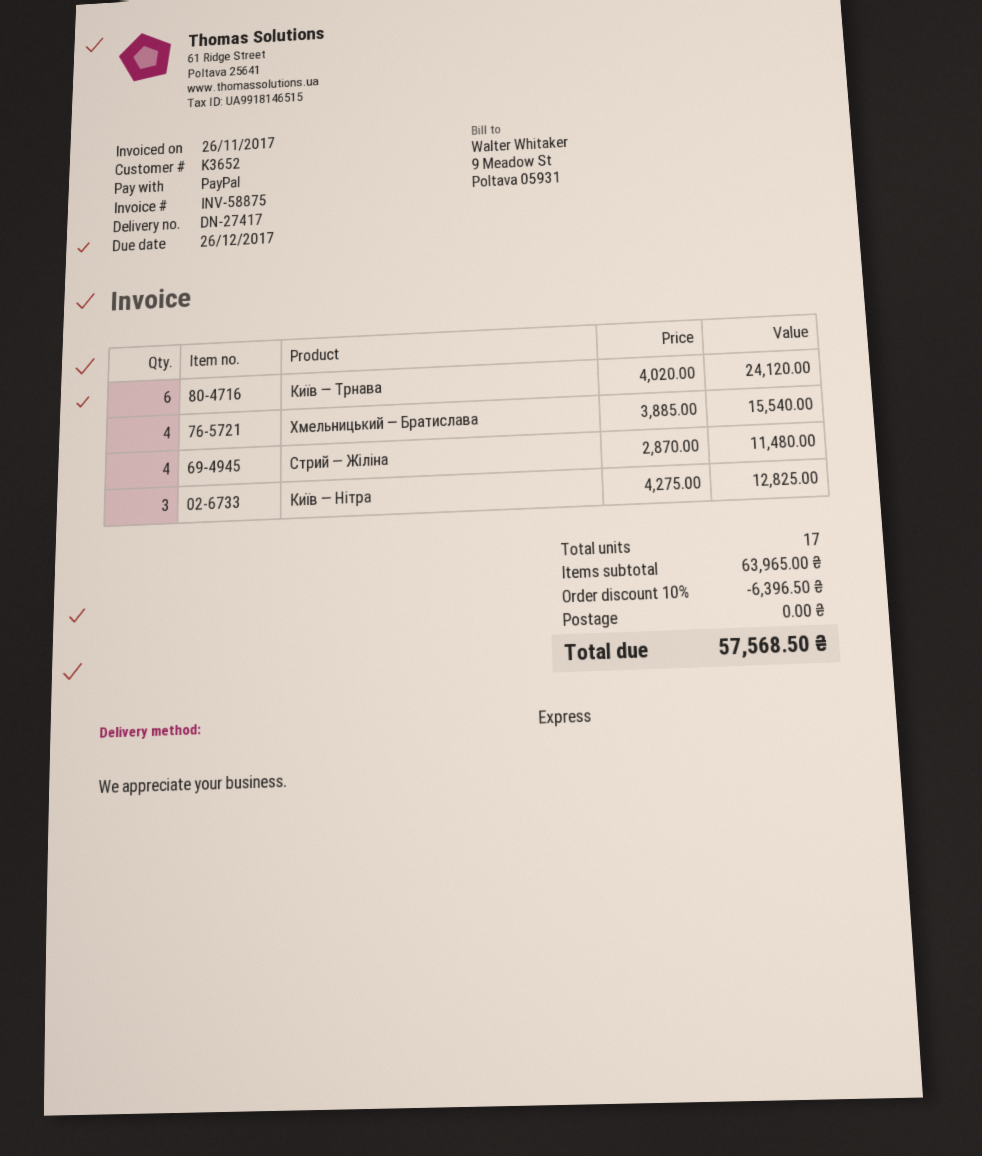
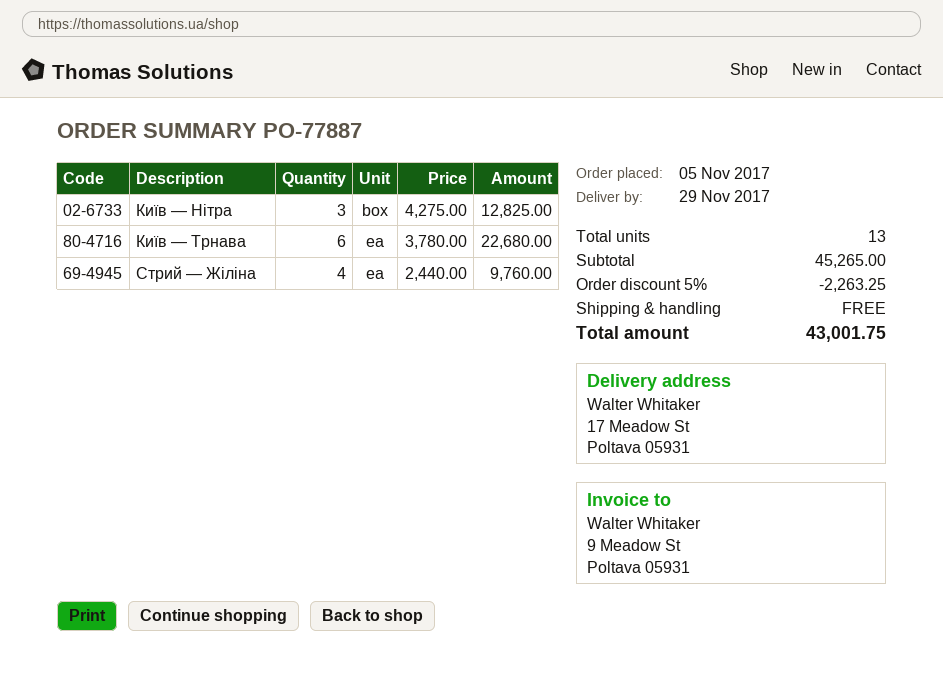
Київ — Трнава: 6 x 4020.00 = 24120.00 -> 6 x 3780.00 = 22680.00
Хмельницький — Братислава: 4 x 3885.00 = 15540.00 -> none
Стрий — Жіліна: 4 x 2870.00 = 11480.00 -> 4 x 2440.00 = 9760.00
total quantity: 17 -> 13
subtotal: 63965.00 -> 45265.00
discount: 10% = 6396.50 -> 5% = 2263.25
total: 57568.50 -> 43001.75

